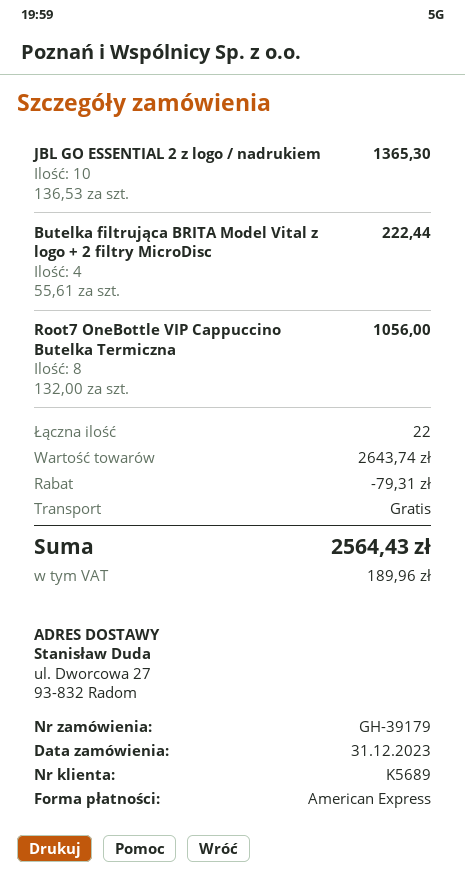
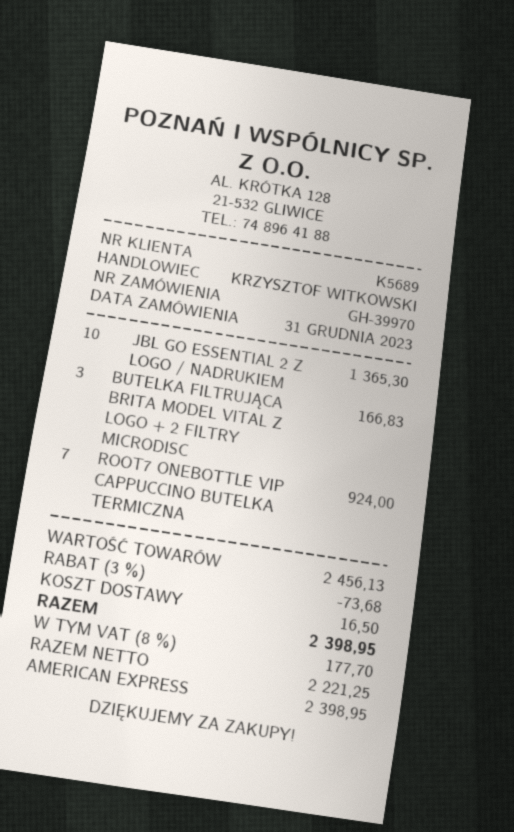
order number: GH-39179 -> GH-39970
Butelka filtrująca BRITA Model Vital z logo + 2 filtry MicroDisc: 4 for 222.44 -> 3 for 166.83
Root7 OneBottle VIP Cappuccino Butelka Termiczna: 8 for 1056.00 -> 7 for 924.00
subtotal: 2643.74 -> 2456.13
discount: 79.31 -> 73.68
shipping: 0.00 -> 16.50
tax: 189.96 -> 177.70
total: 2564.43 -> 2398.95

